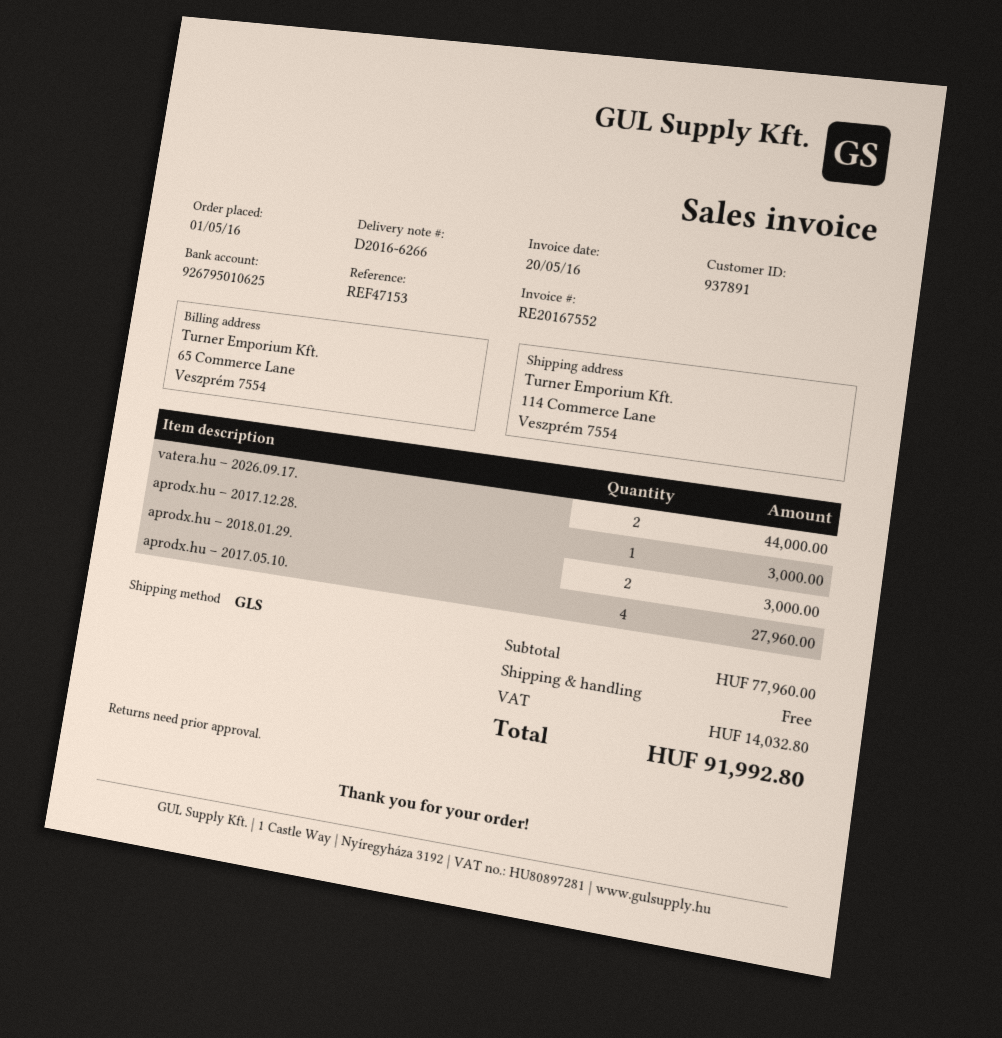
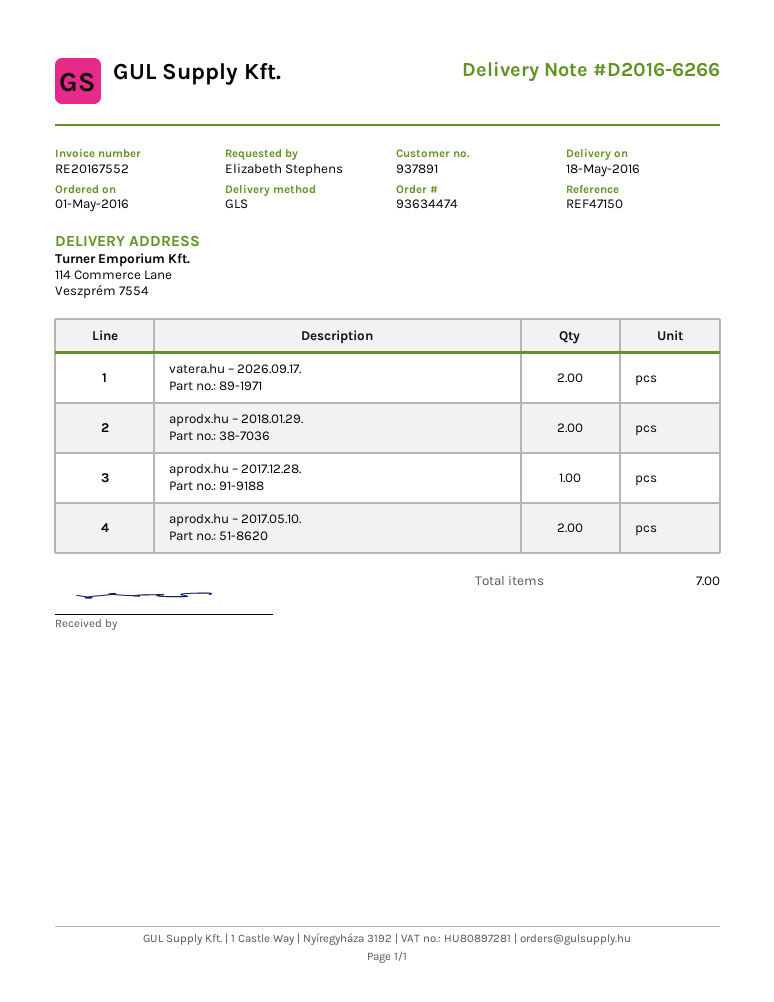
reference: REF47153 -> REF47150
aprodx.hu – 2017.05.10.: 4 -> 2

